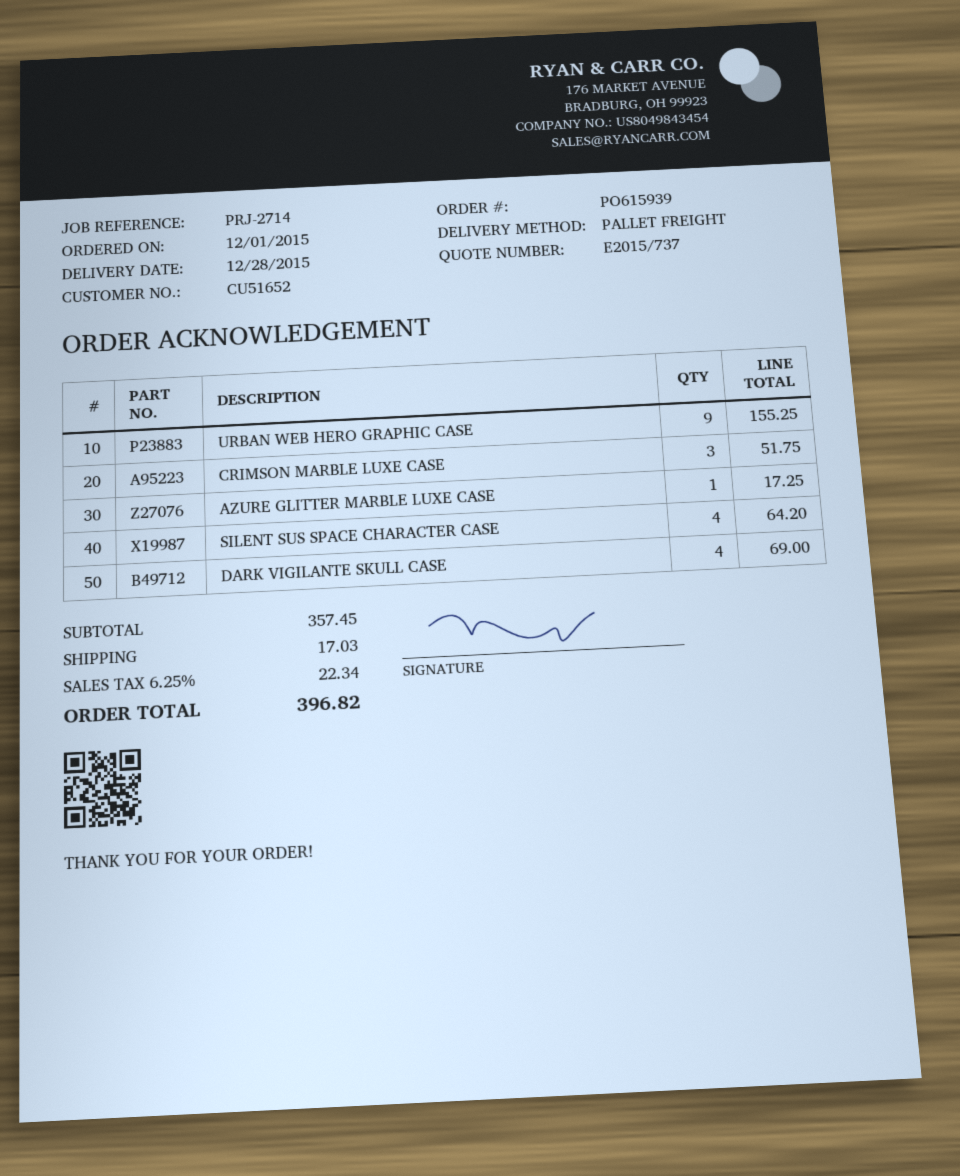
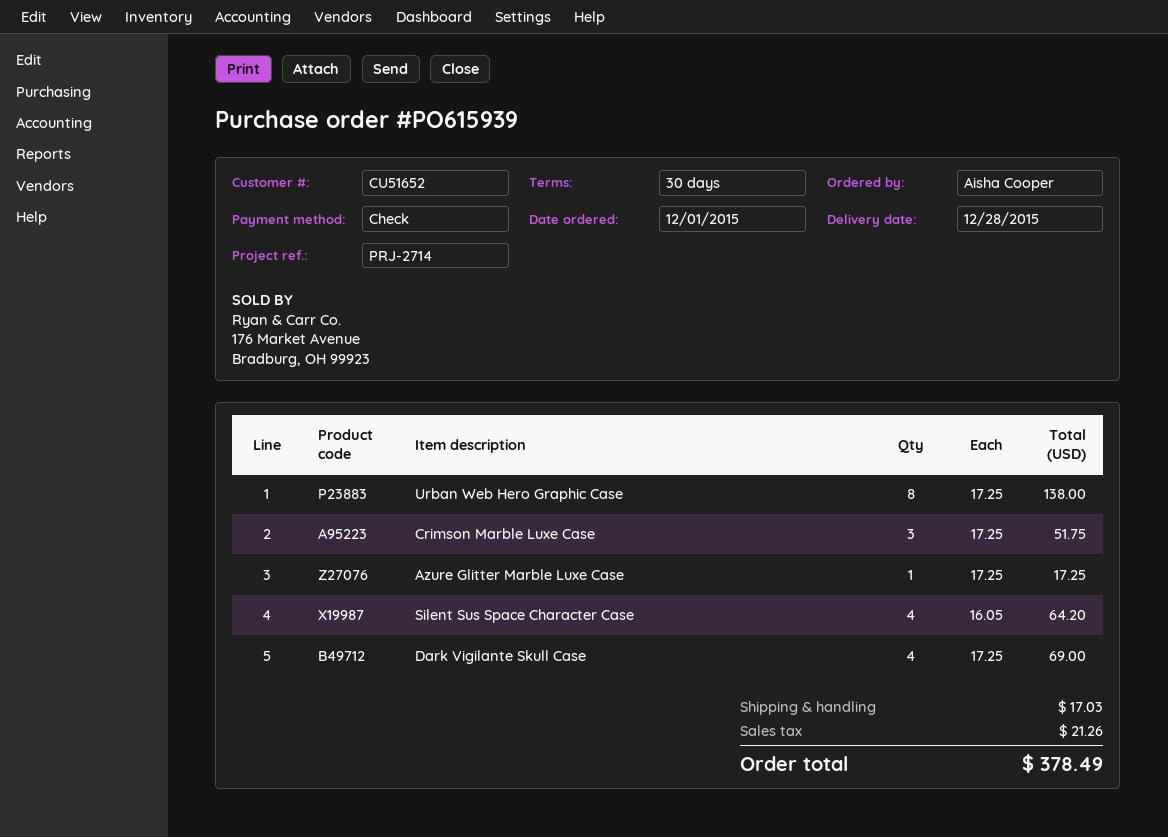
URBAN WEB HERO GRAPHIC CASE: 9 for 155.25 -> 8 for 138.00
tax: 22.34 -> 21.26
total: 396.82 -> 378.49

